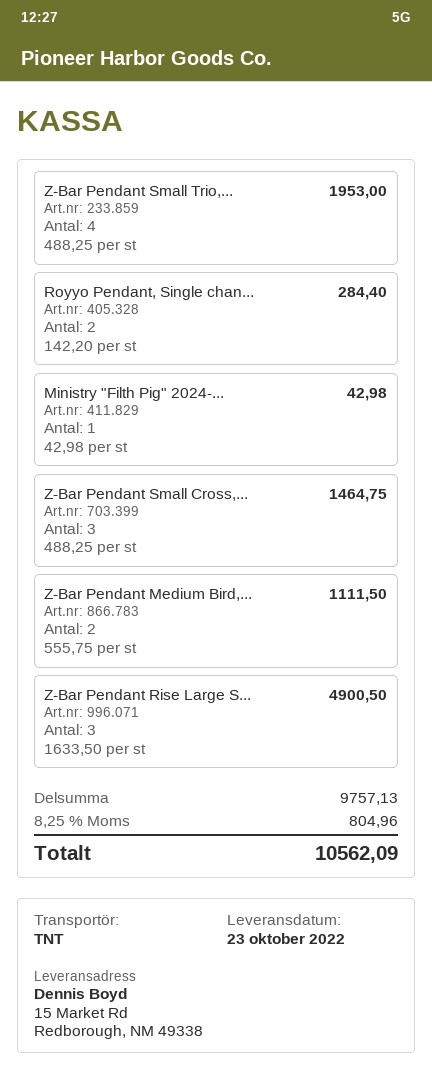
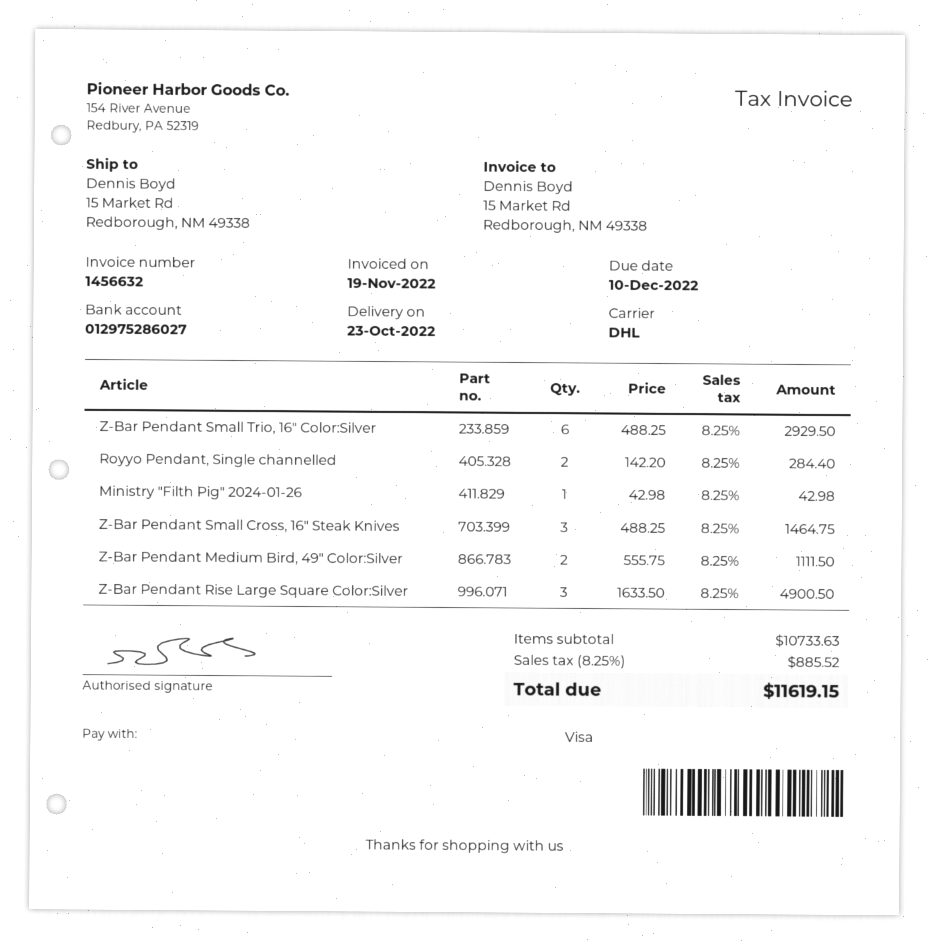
shipping method: TNT -> DHL
Z-Bar Pendant Small Trio,...: 4 x 488.25 = 1953.00 -> 6 x 488.25 = 2929.50
subtotal: 9757.13 -> 10733.63
tax: 8.25% = 804.96 -> 8.25% = 885.52
total: 10562.09 -> 11619.15

